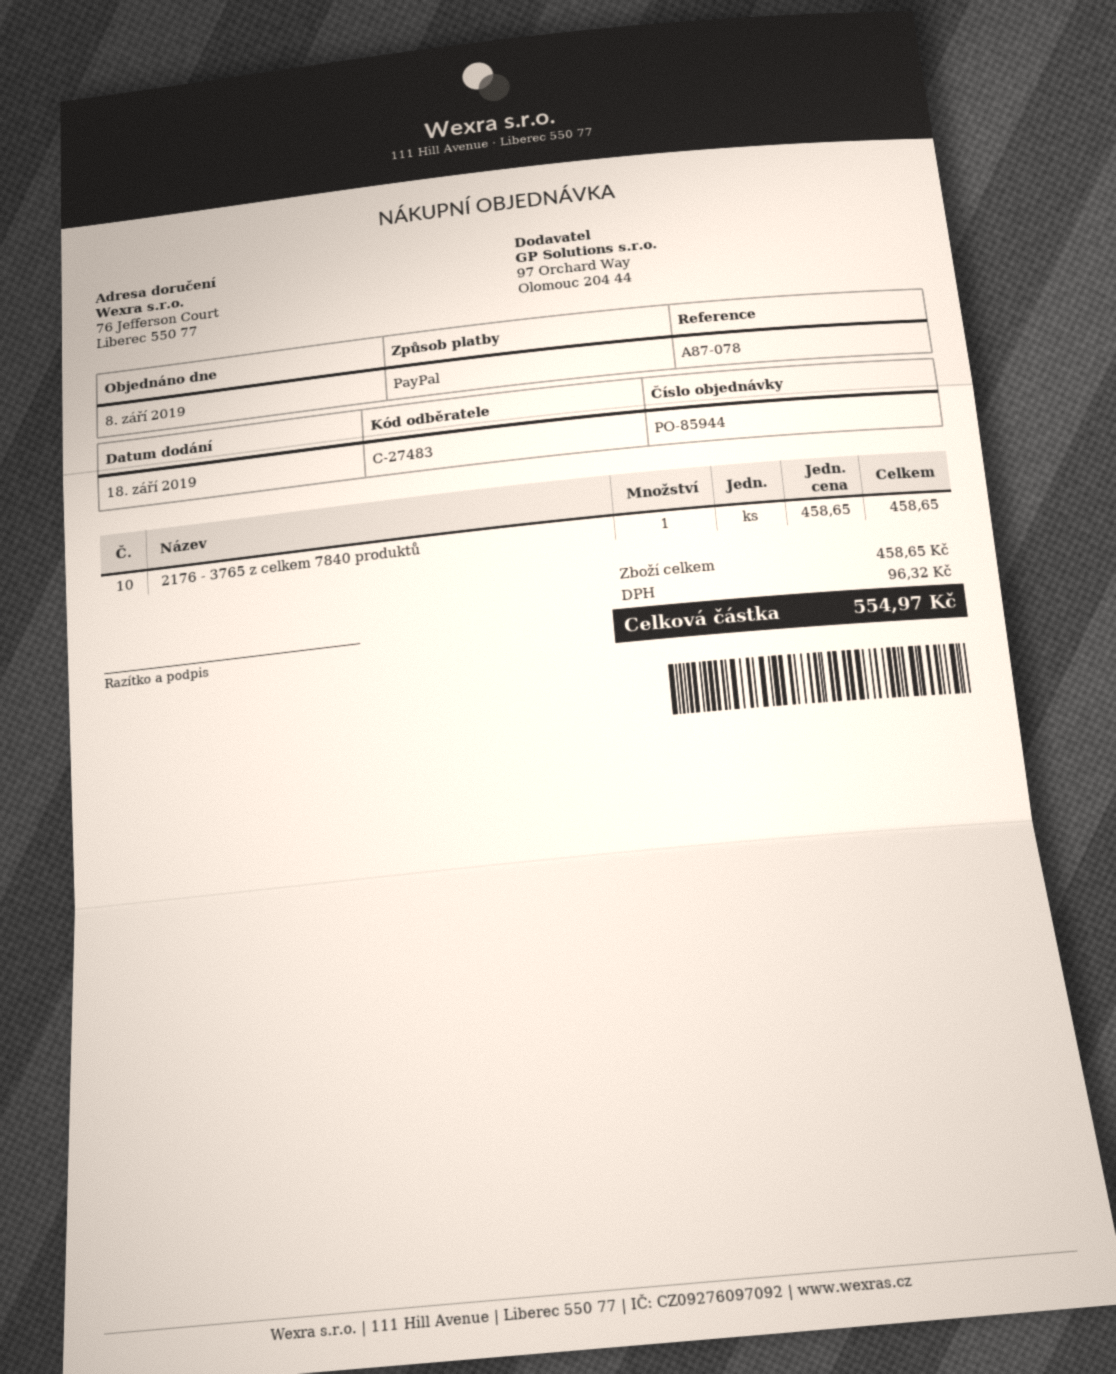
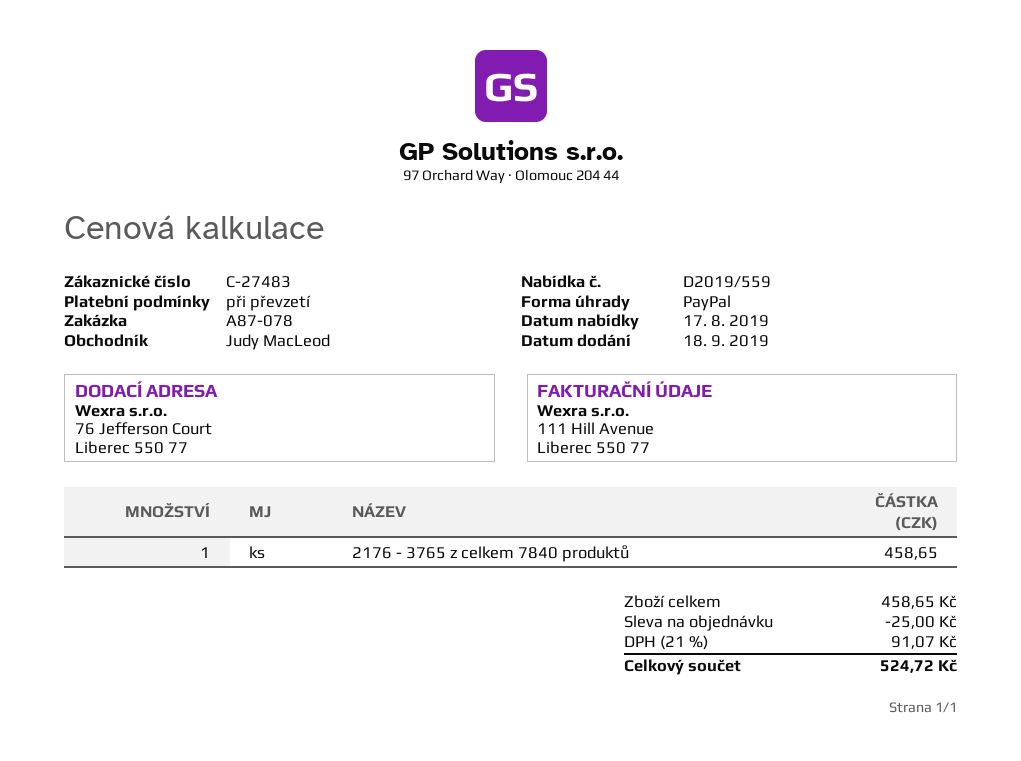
discount: none -> 25.00
tax: 96.32 -> 91.07
total: 554.97 -> 524.72

